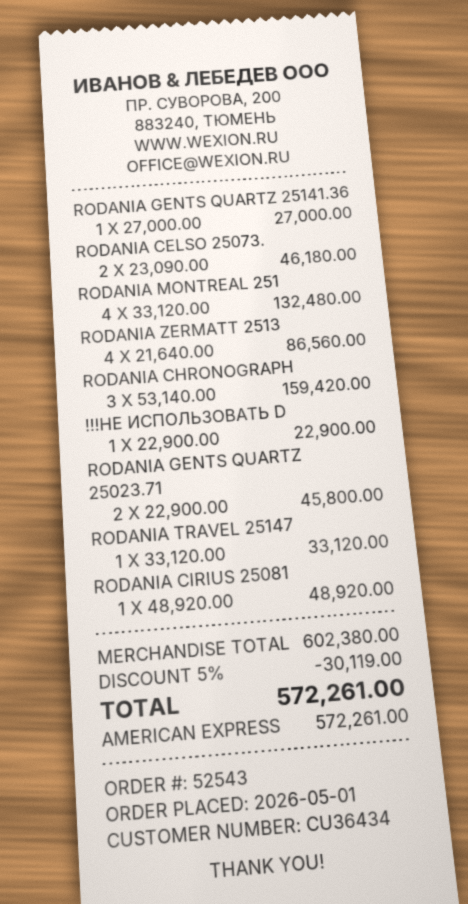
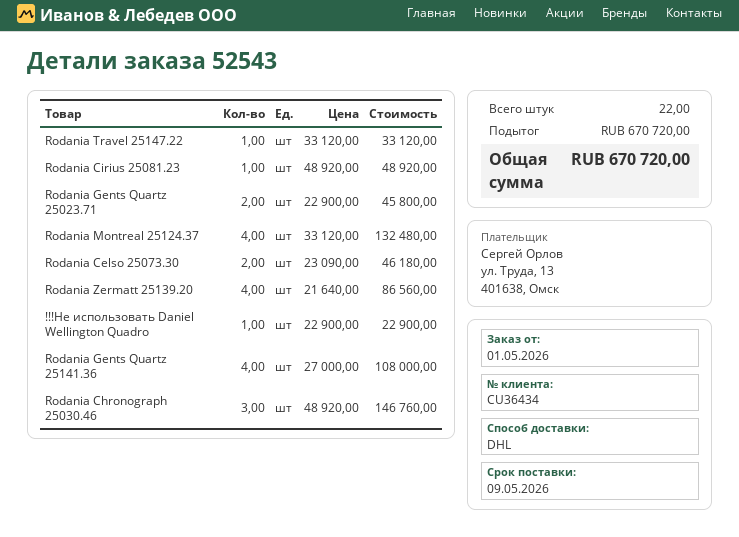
RODANIA GENTS QUARTZ 25141.36: 1 x 27000.00 = 27000.00 -> 4 x 27000.00 = 108000.00
RODANIA CHRONOGRAPH: 3 x 53140.00 = 159420.00 -> 3 x 48920.00 = 146760.00
subtotal: 602380.00 -> 670720.00
discount: 5% = 30119.00 -> none
total: 572261.00 -> 670720.00

